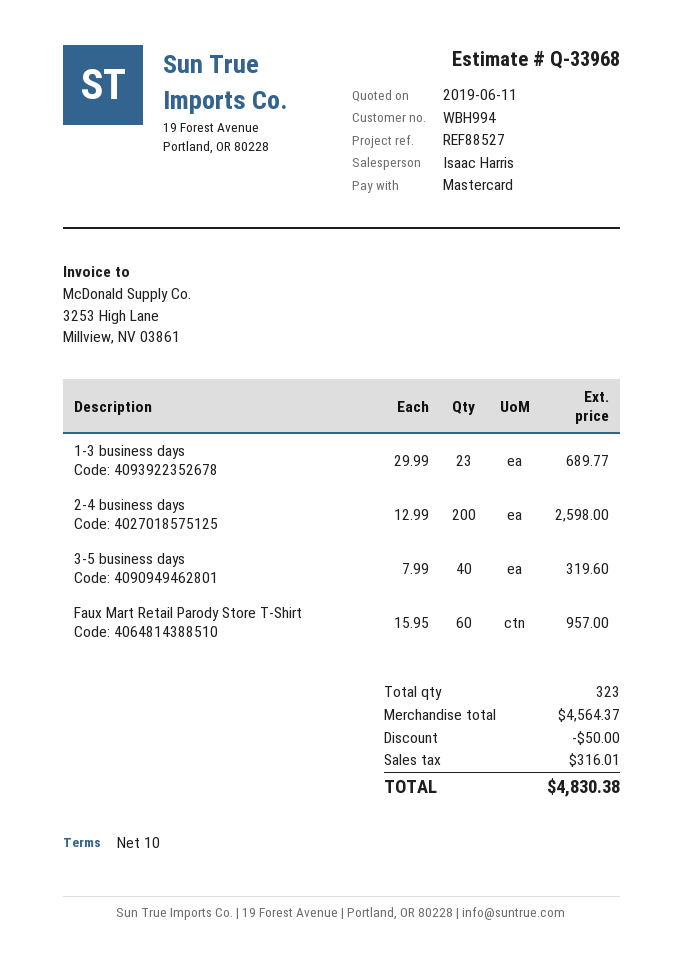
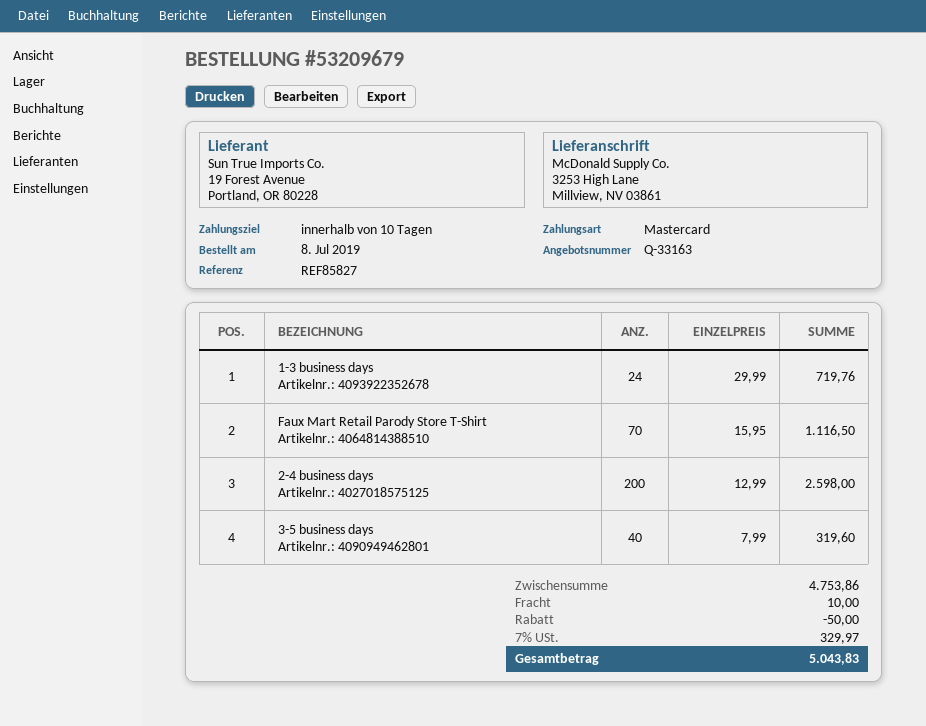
quote number: Q-33968 -> Q-33163
reference: REF88527 -> REF85827
1-3 business days: 23 x 29.99 = 689.77 -> 24 x 29.99 = 719.76
Faux Mart Retail Parody Store T-Shirt: 60 x 15.95 = 957.00 -> 70 x 15.95 = 1116.50
subtotal: 4564.37 -> 4753.86
shipping: none -> 10.00
tax: 316.01 -> 329.97
total: 4830.38 -> 5043.83

